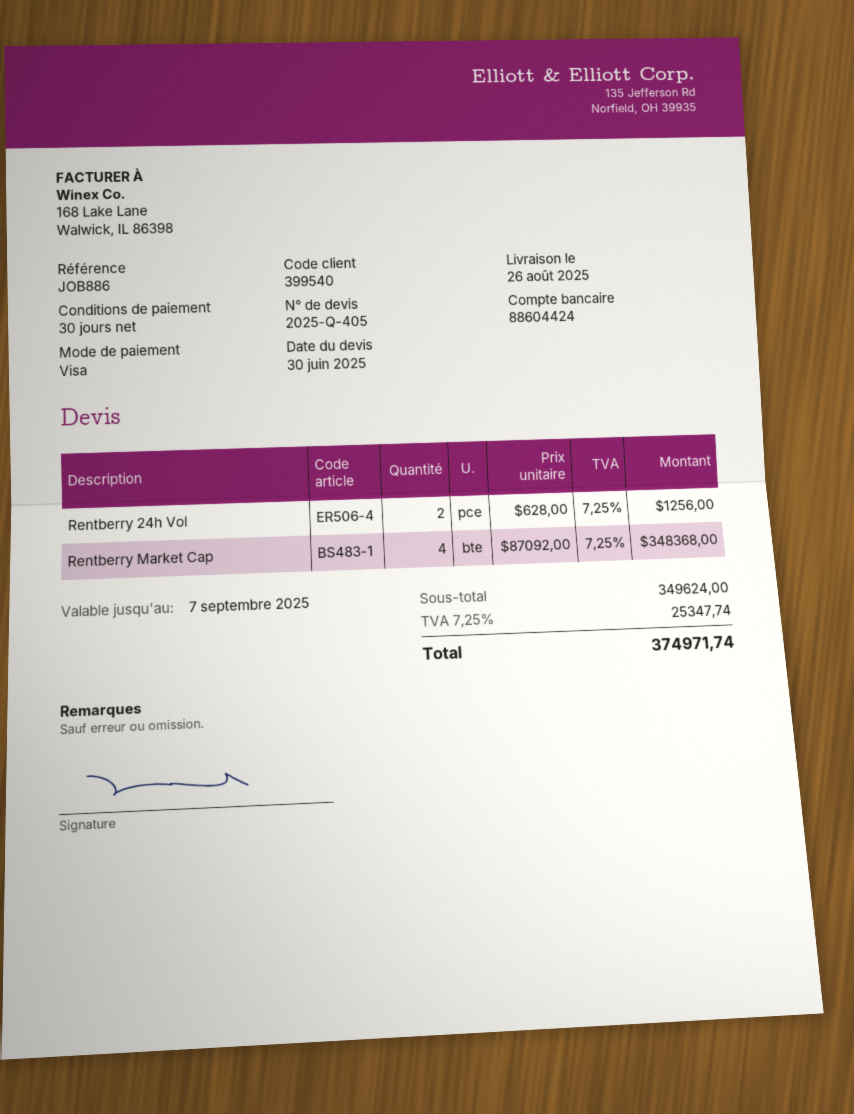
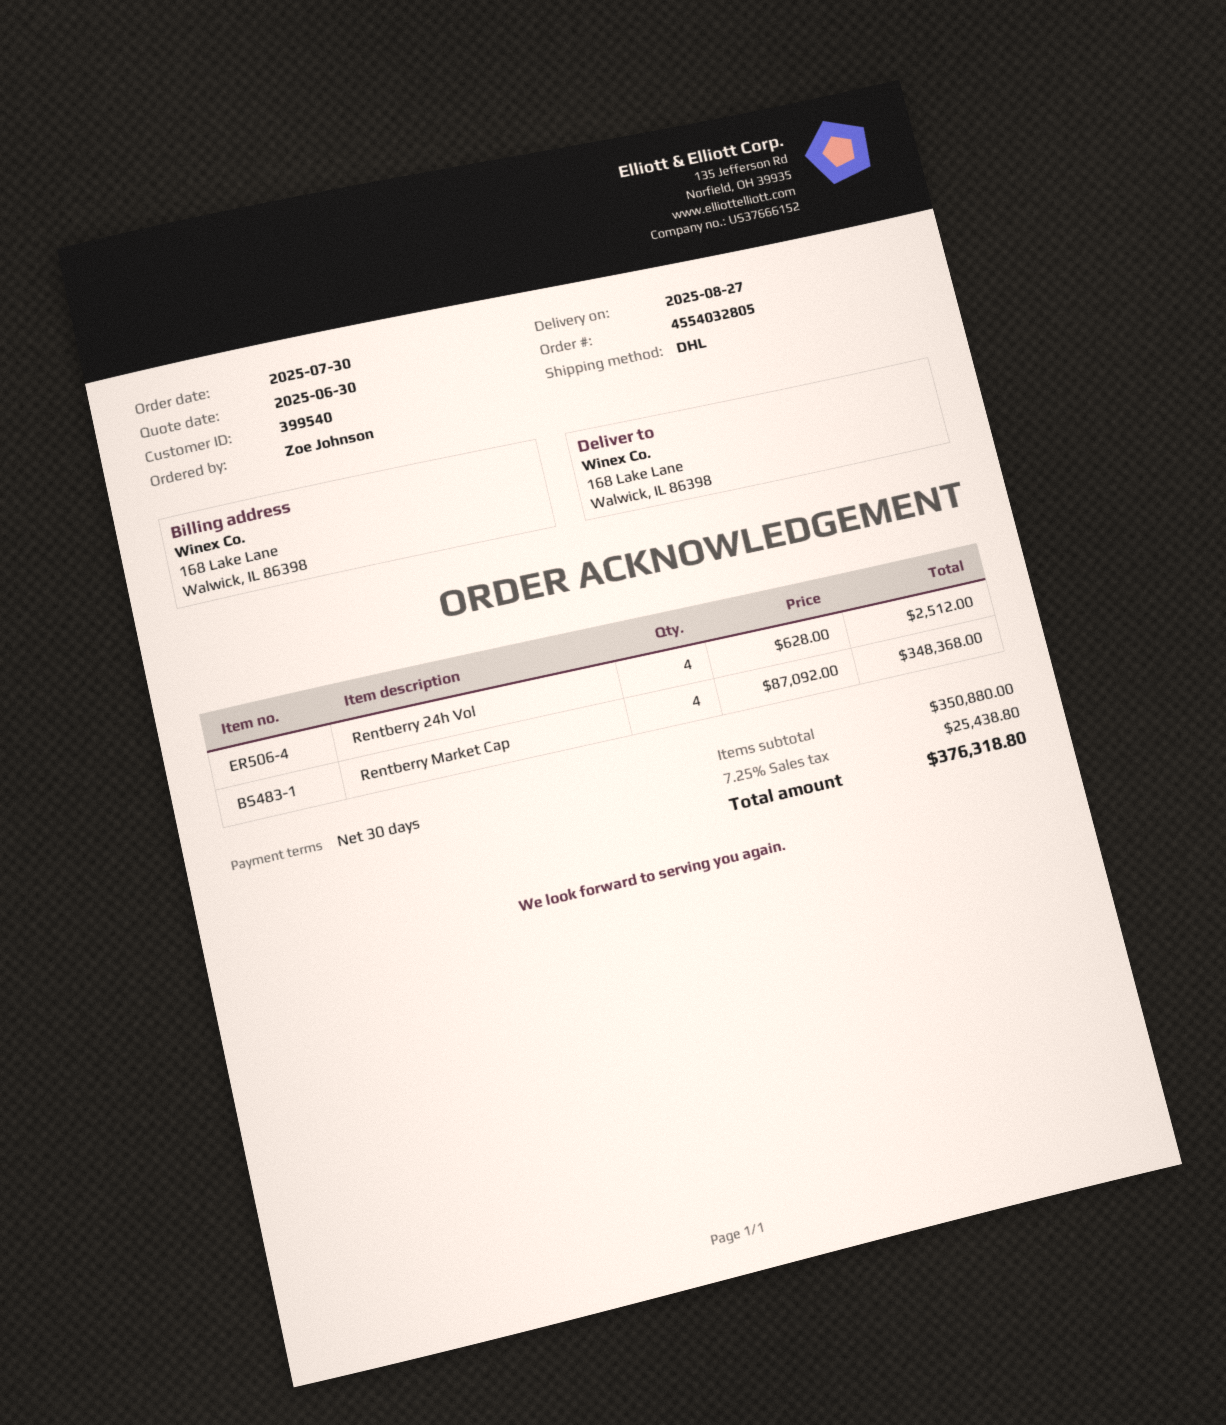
delivery date: 2025-08-26 -> 2025-08-27
Rentberry 24h Vol: 2 x 628.00 = 1256.00 -> 4 x 628.00 = 2512.00
subtotal: 349624.00 -> 350880.00
tax: 7.25% = 25347.74 -> 7.25% = 25438.80
total: 374971.74 -> 376318.80

